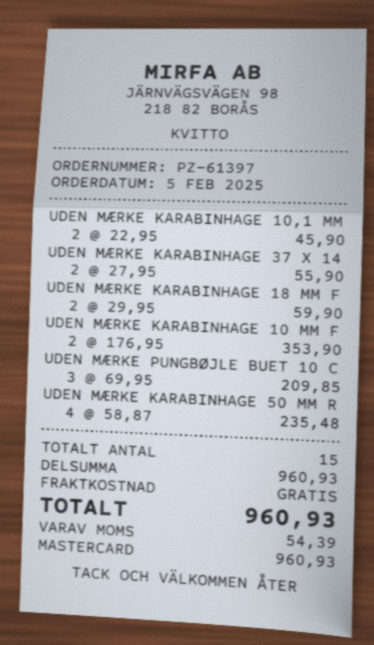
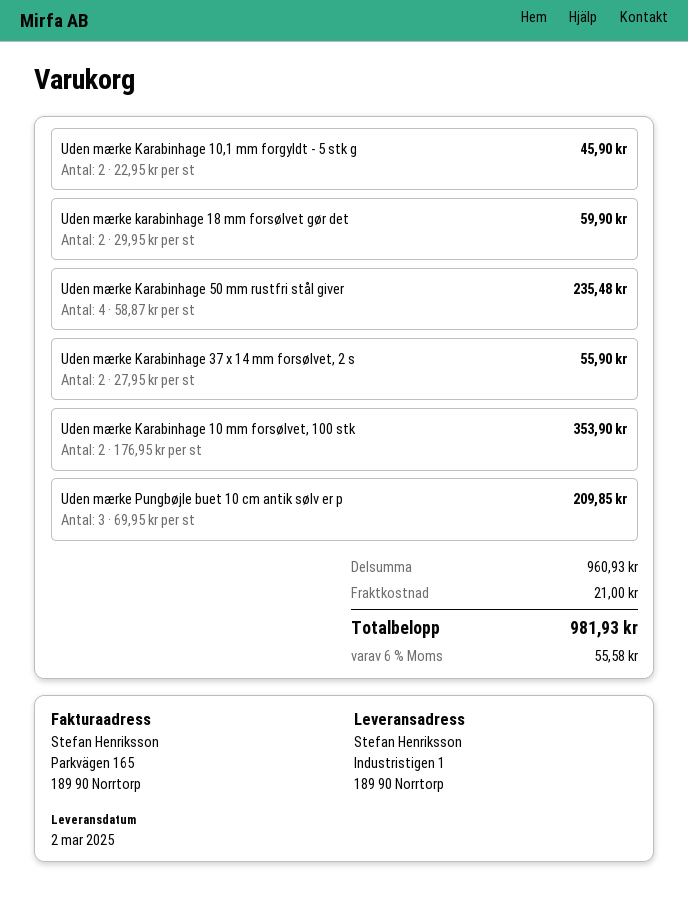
shipping: 0.00 -> 21.00
tax: 54.39 -> 55.58
total: 960.93 -> 981.93

